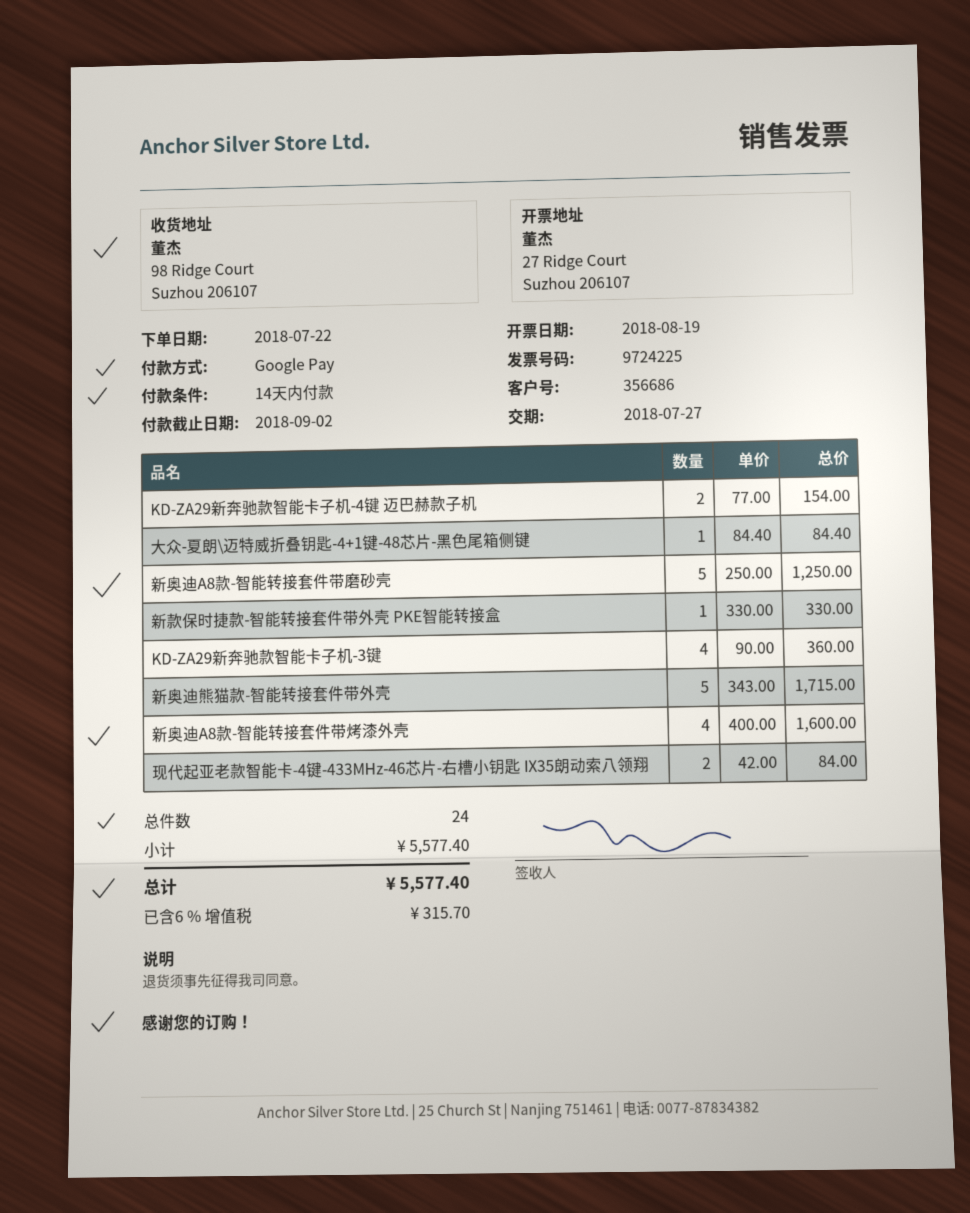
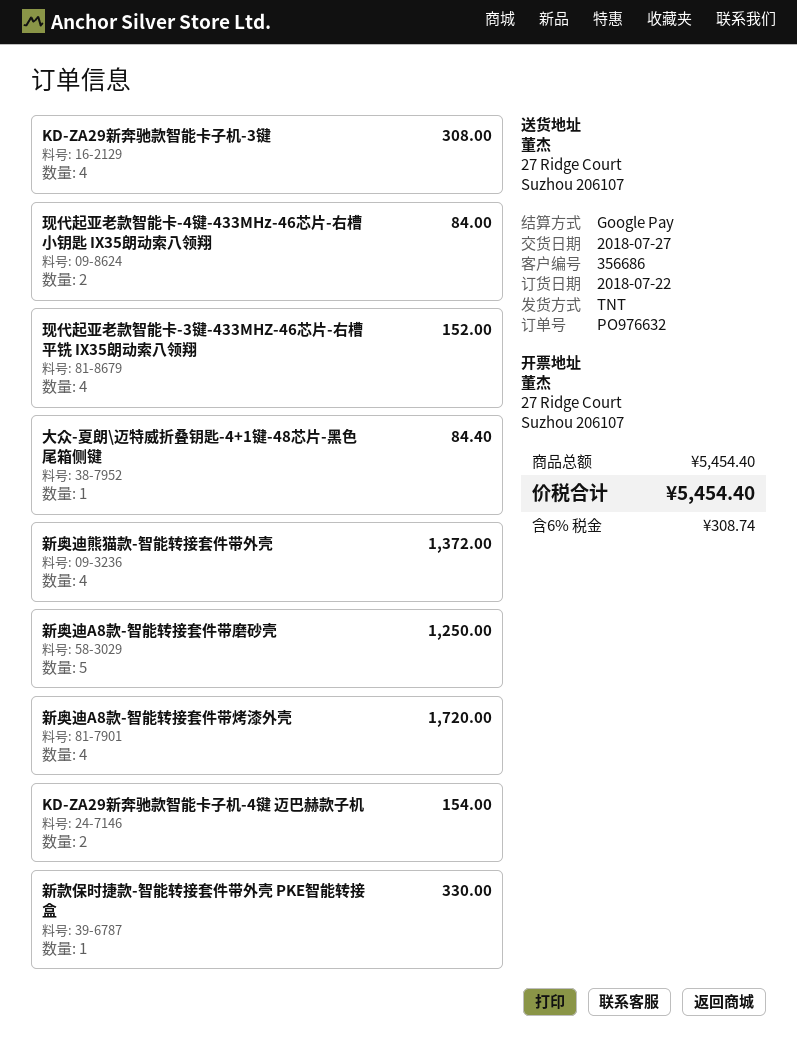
ship to: 98 Ridge Court, Suzhou 206107 -> 27 Ridge Court, Suzhou 206107
KD-ZA29新奔驰款智能卡子机-3键: 4 for 360.00 -> 4 for 308.00
新奥迪熊猫款-智能转接套件带外壳: 5 for 1715.00 -> 4 for 1372.00
新奥迪A8款-智能转接套件带烤漆外壳: 4 for 1600.00 -> 4 for 1720.00
现代起亚老款智能卡-3键-433MHZ-46芯片-右槽平铣 IX35朗动索八领翔: none -> 4 for 152.00
subtotal: 5577.40 -> 5454.40
tax: 6% = 315.70 -> 6% = 308.74
total: 5577.40 -> 5454.40

